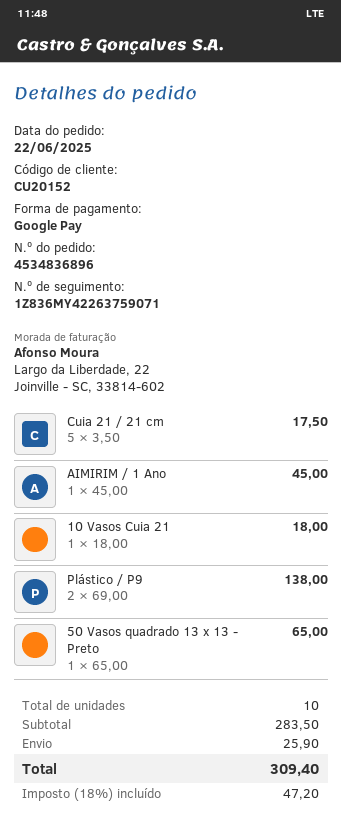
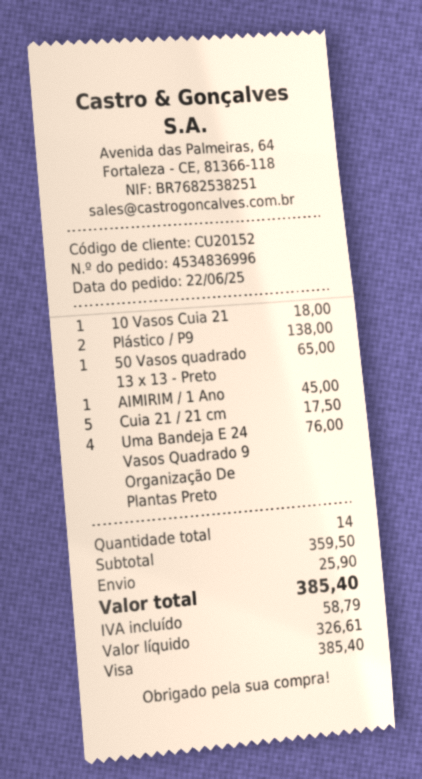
order number: 4534836896 -> 4534836996
payment method: Google Pay -> Visa
Uma Bandeja E 24 Vasos Quadrado 9 Organização De Plantas Preto: none -> 4 for 76.00
total quantity: 10 -> 14
subtotal: 283.50 -> 359.50
tax: 47.20 -> 58.79
total: 309.40 -> 385.40

